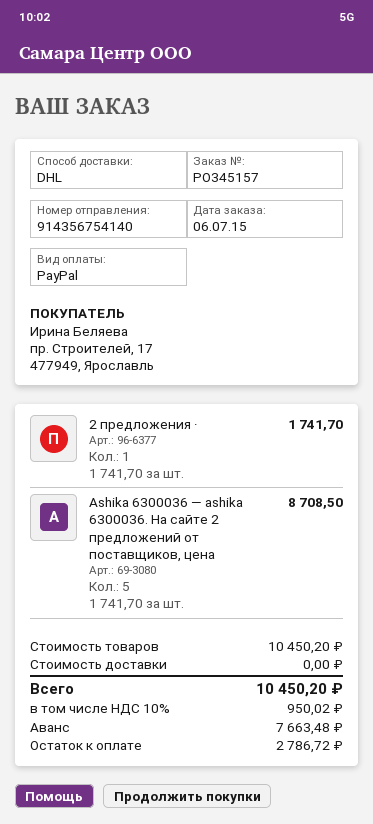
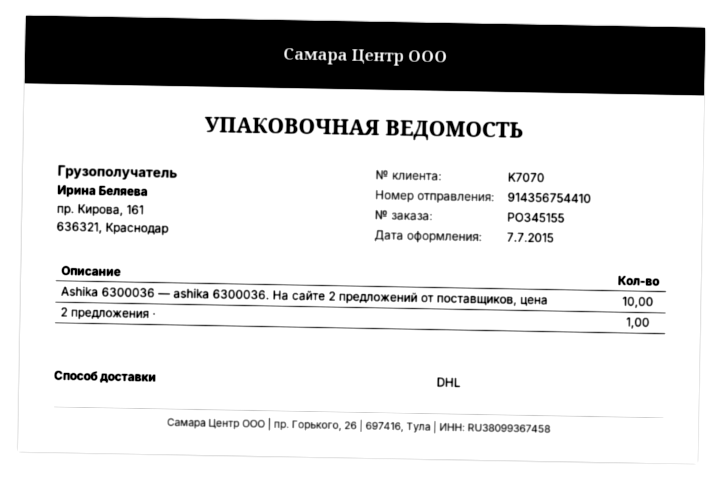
order number: PO345157 -> PO345155
order date: 2015-07-06 -> 2015-07-07
tracking number: 914356754140 -> 914356754410
Ashika 6300036 — ashika 6300036. На сайте 2 предложений от поставщиков, цена: 5 -> 10

